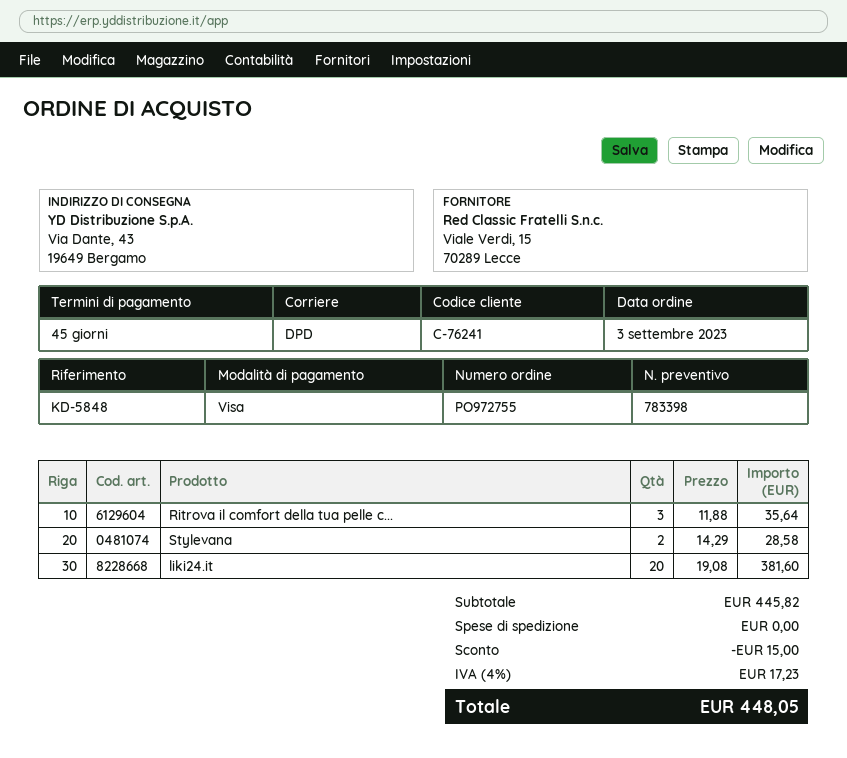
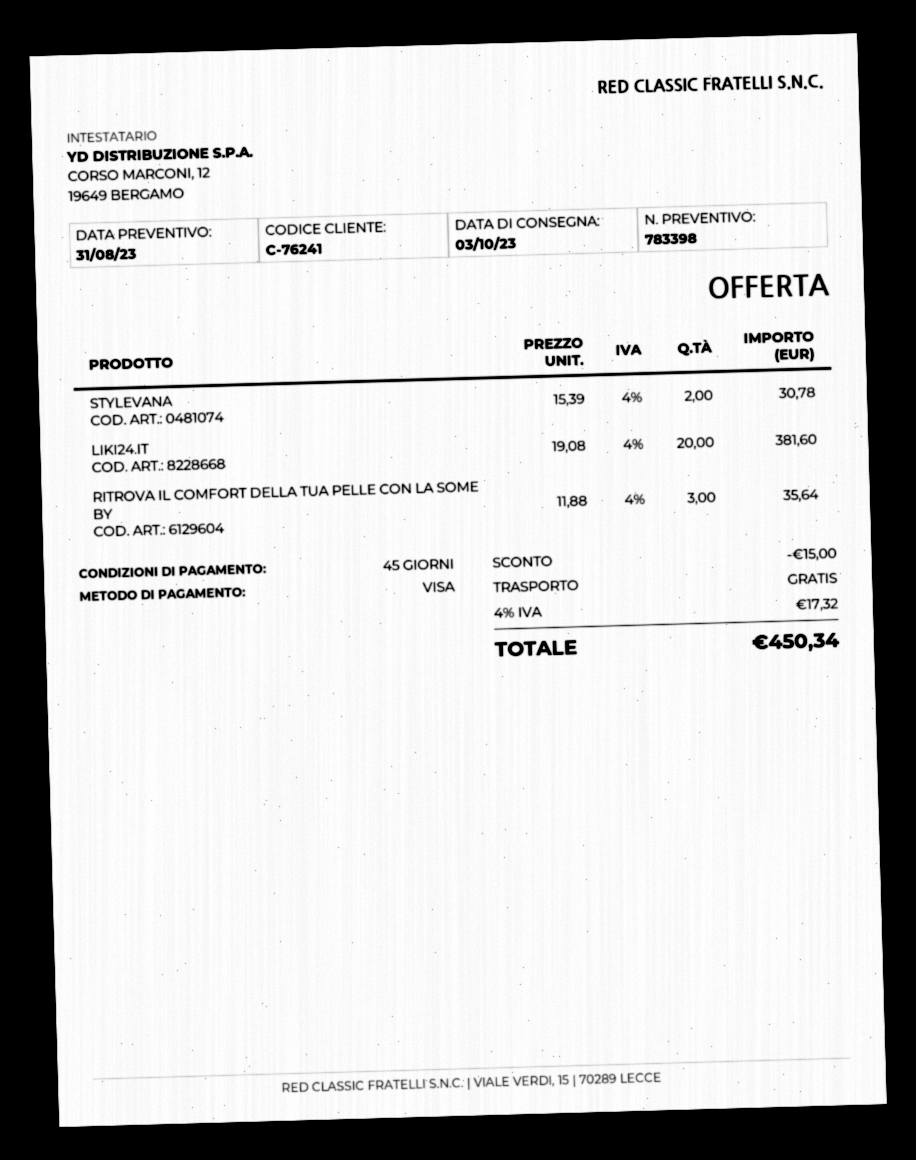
Stylevana: 2 x 14.29 = 28.58 -> 2 x 15.39 = 30.78
tax: 4% = 17.23 -> 4% = 17.32
total: 448.05 -> 450.34

